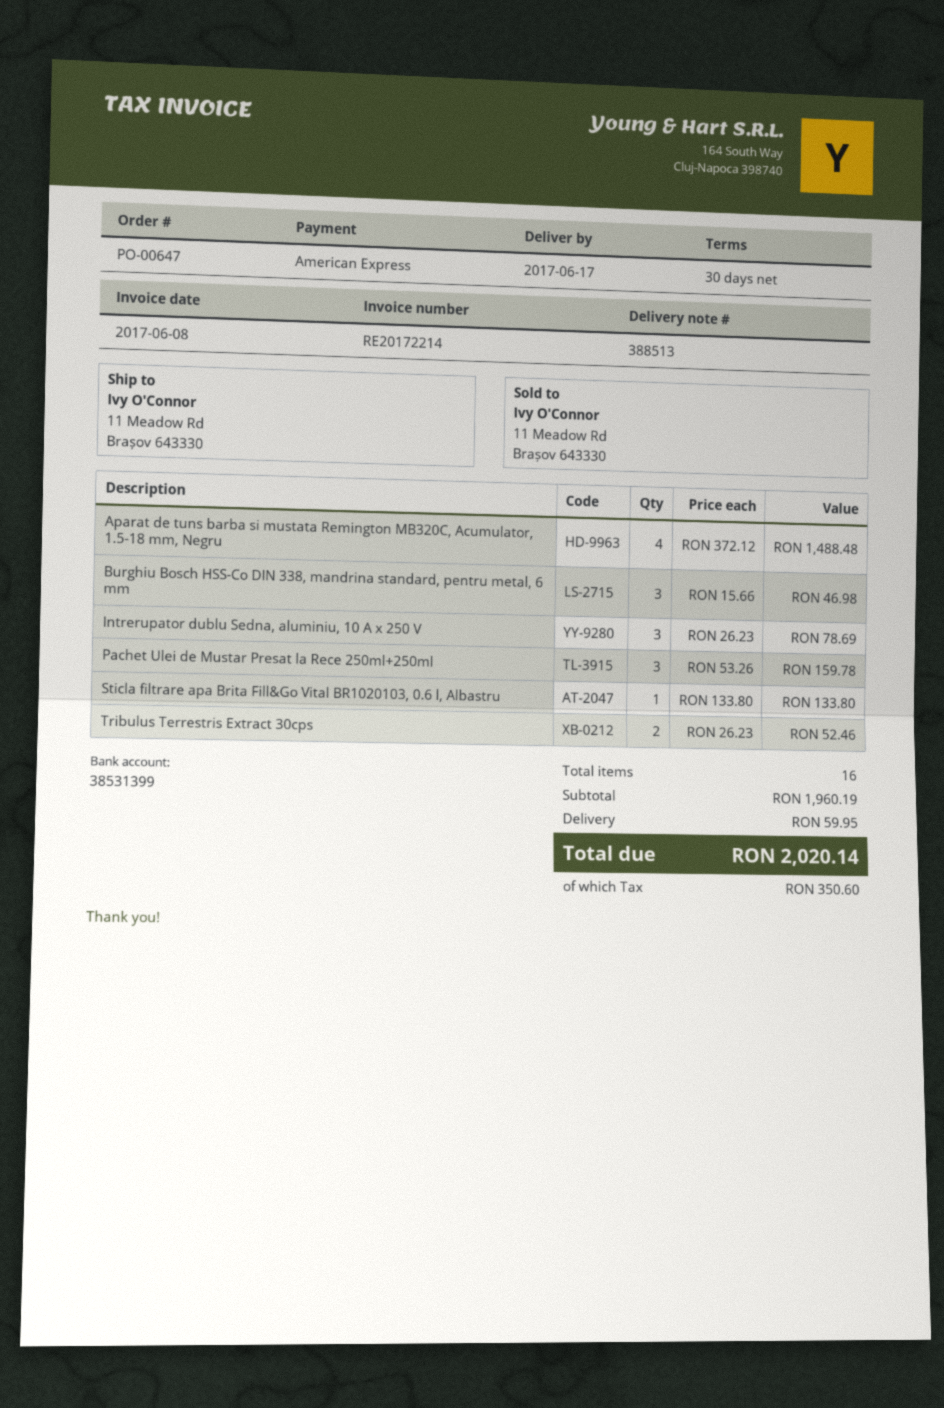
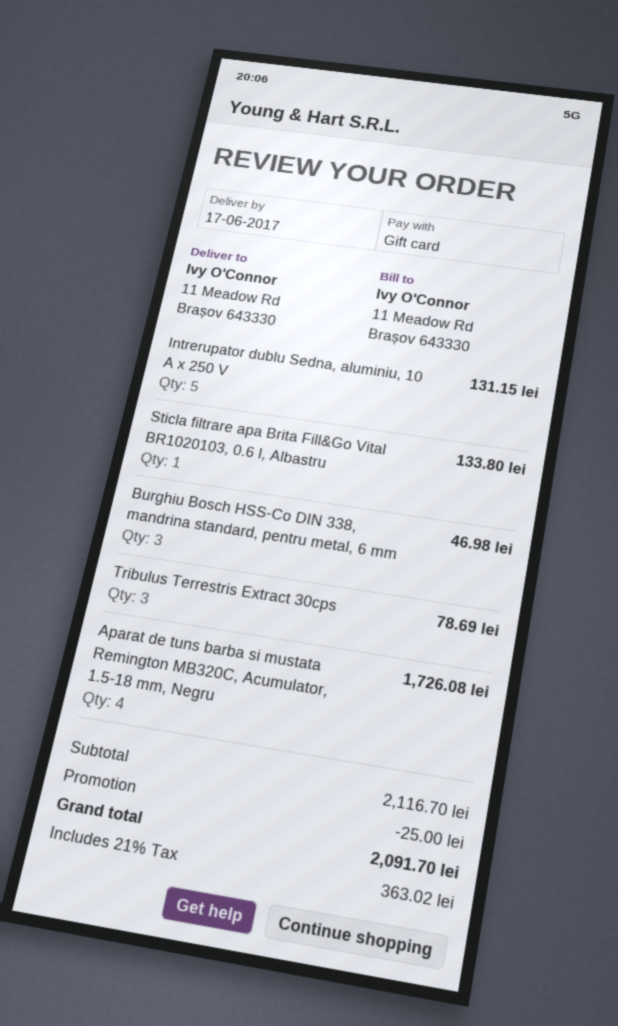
payment method: American Express -> gift card
Aparat de tuns barba si mustata Remington MB320C, Acumulator, 1.5-18 mm, Negru: 4 for 1488.48 -> 4 for 1726.08
Intrerupator dublu Sedna, aluminiu, 10 A x 250 V: 3 for 78.69 -> 5 for 131.15
Pachet Ulei de Mustar Presat la Rece 250ml+250ml: 3 for 159.78 -> none
Tribulus Terrestris Extract 30cps: 2 for 52.46 -> 3 for 78.69
subtotal: 1960.19 -> 2116.70
discount: none -> 25.00
shipping: 59.95 -> none
tax: 350.60 -> 363.02
total: 2020.14 -> 2091.70

